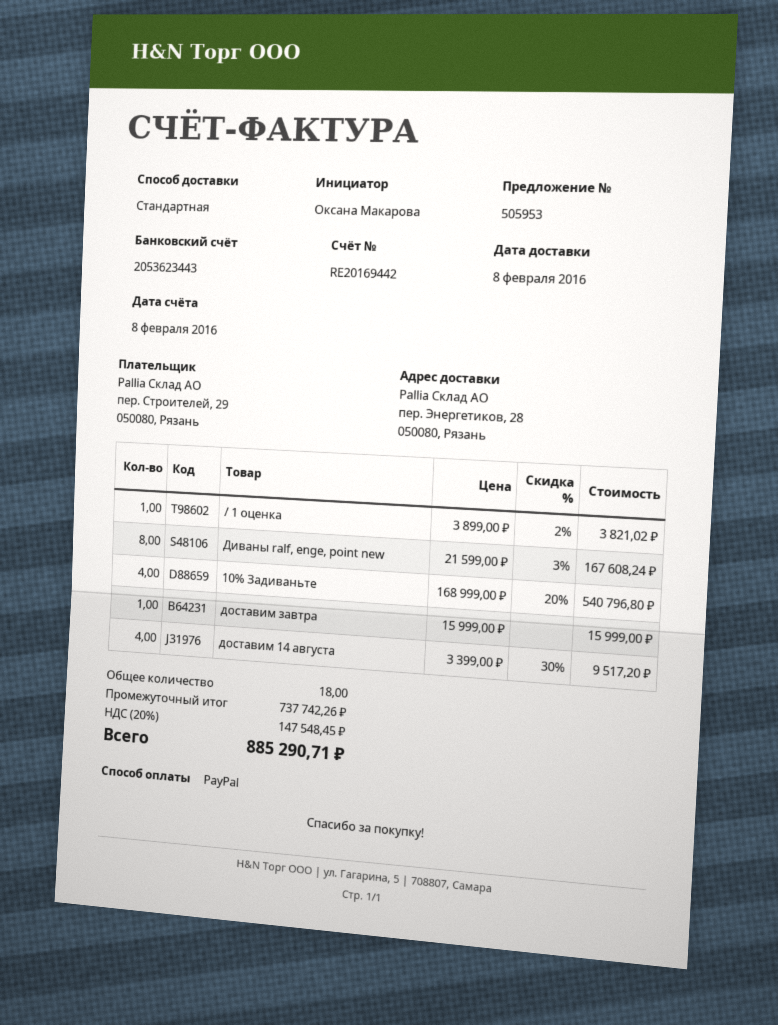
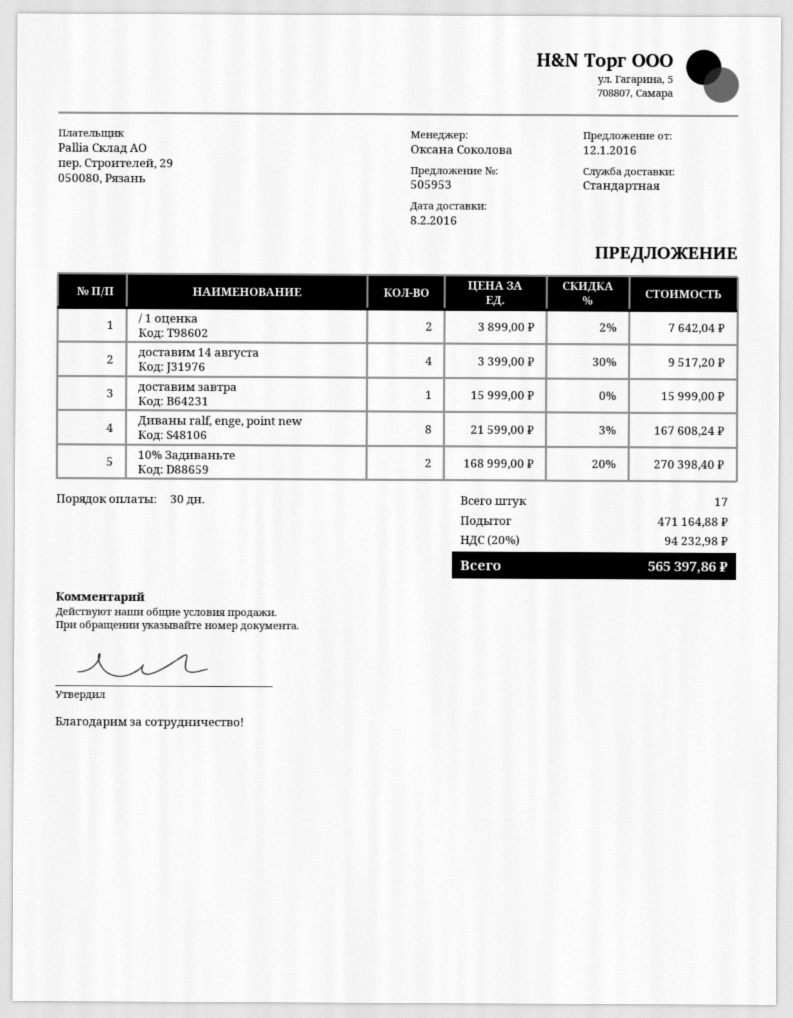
/ 1 оценка: 1 x 3899.00 - 2% = 3821.02 -> 2 x 3899.00 - 2% = 7642.04
10% Задиваньте: 4 x 168999.00 - 20% = 540796.80 -> 2 x 168999.00 - 20% = 270398.40
total quantity: 18 -> 17
subtotal: 737742.26 -> 471164.88
tax: 20% = 147548.45 -> 20% = 94232.98
total: 885290.71 -> 565397.86

